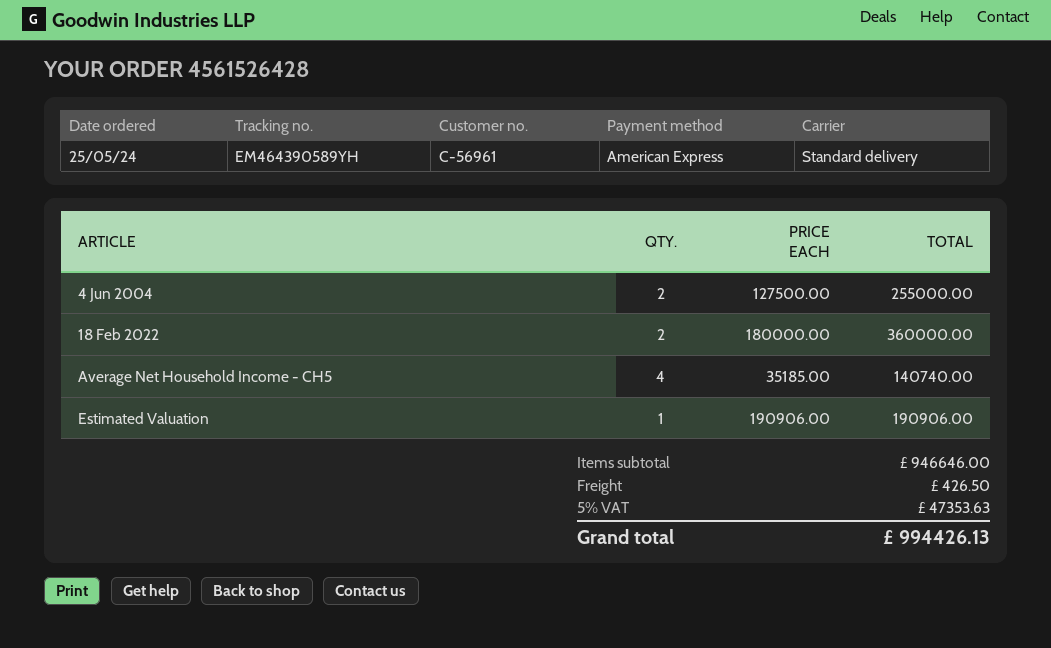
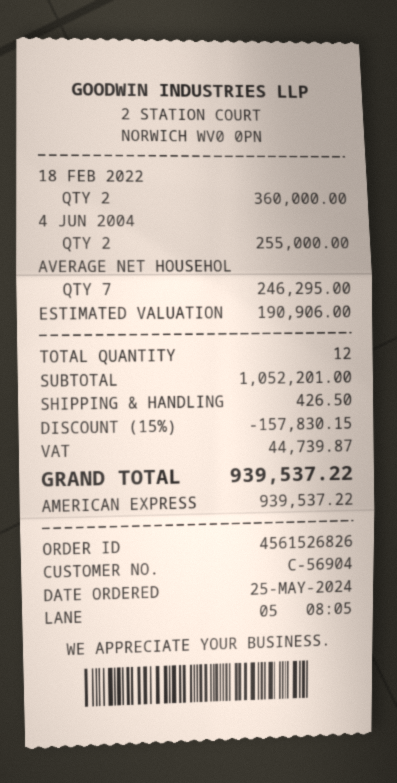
order number: 4561526428 -> 4561526826
customer number: C-56961 -> C-56904
Average Net Household Income - CH5: 4 for 140740.00 -> 7 for 246295.00
subtotal: 946646.00 -> 1052201.00
discount: none -> 15% = 157830.15
tax: 47353.63 -> 44739.87
total: 994426.13 -> 939537.22

